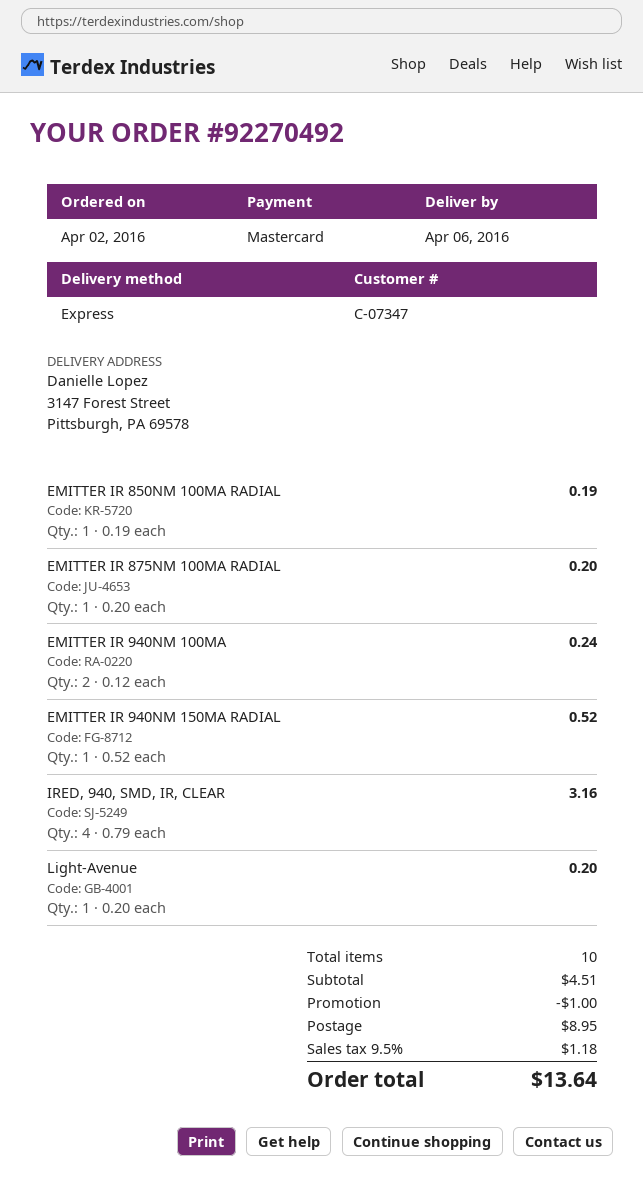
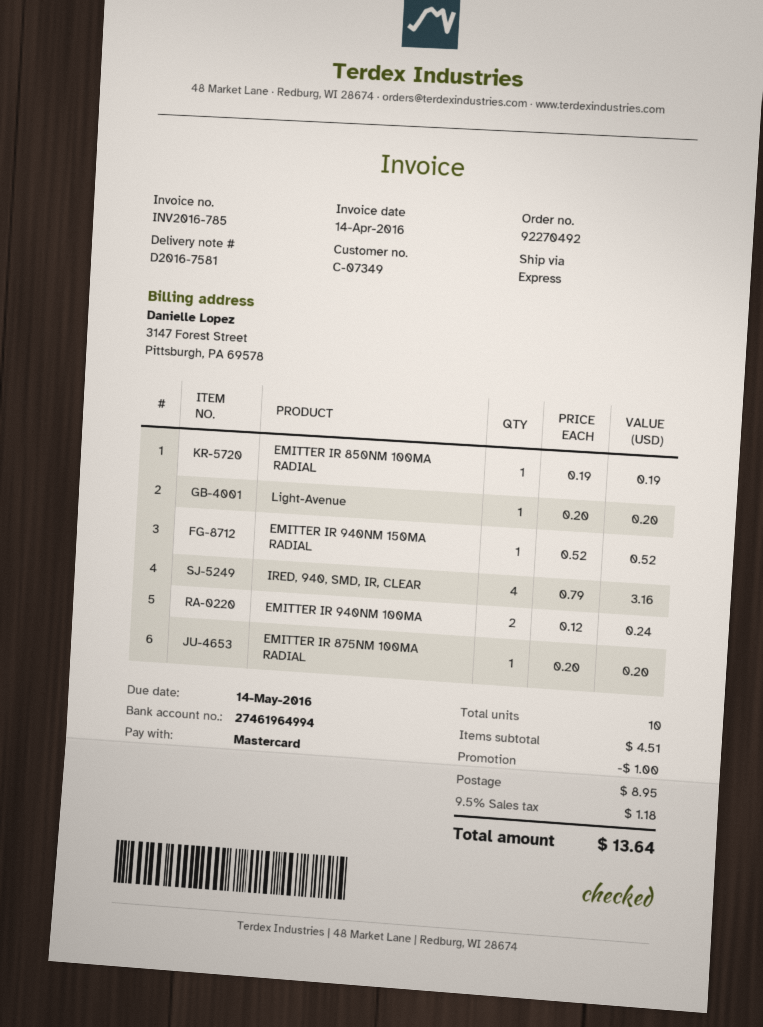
customer number: C-07347 -> C-07349

